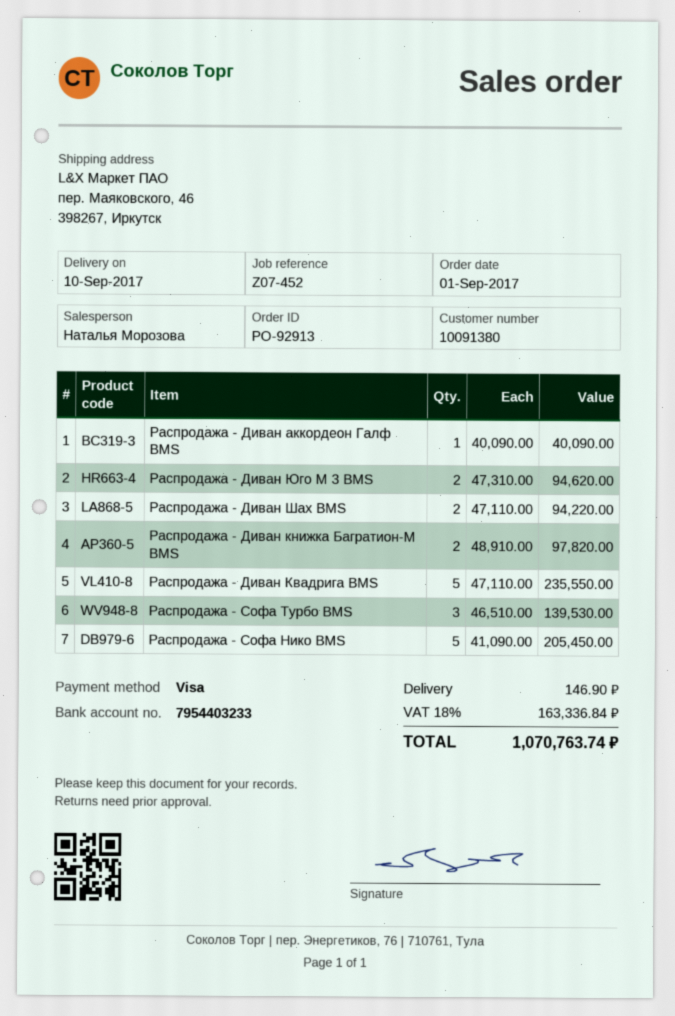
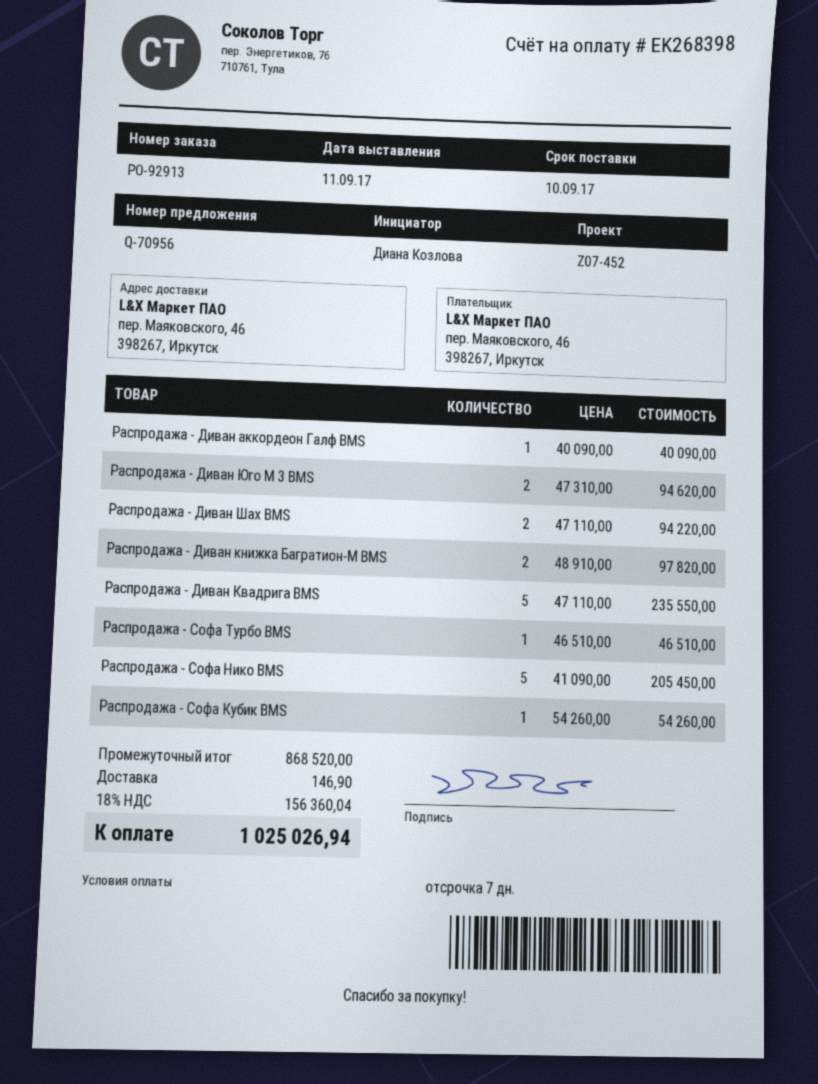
Распродажа - Софа Турбо BMS: 3 x 46510.00 = 139530.00 -> 1 x 46510.00 = 46510.00
Распродажа - Софа Кубик BMS: none -> 1 x 54260.00 = 54260.00
tax: 18% = 163336.84 -> 18% = 156360.04
total: 1070763.74 -> 1025026.94

